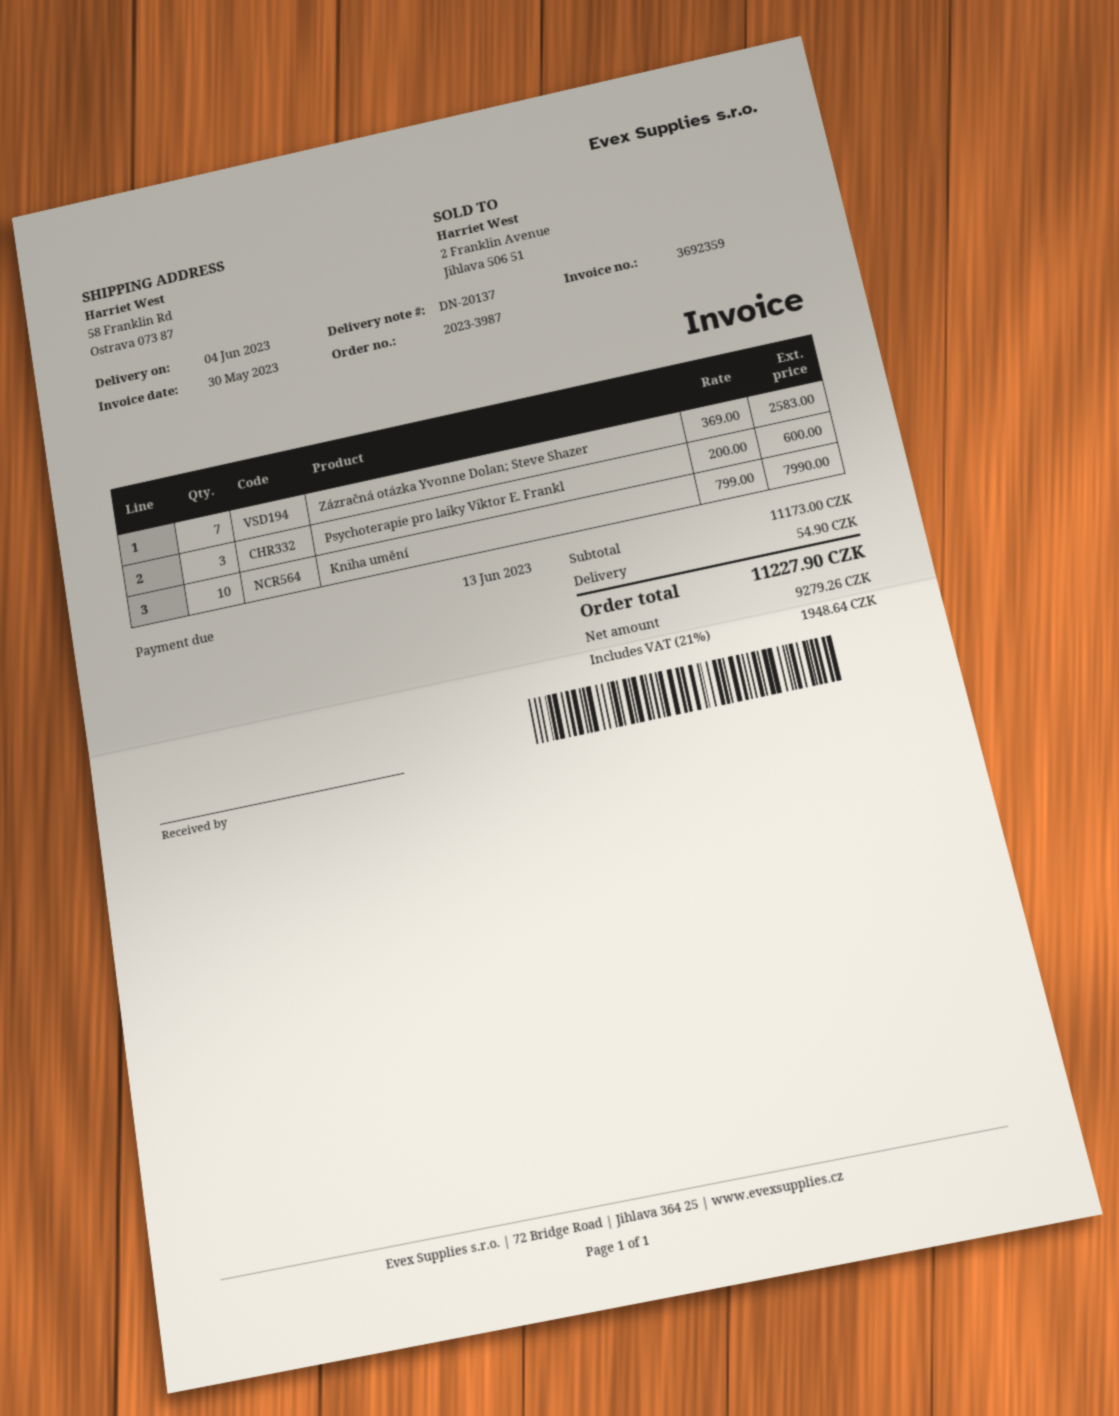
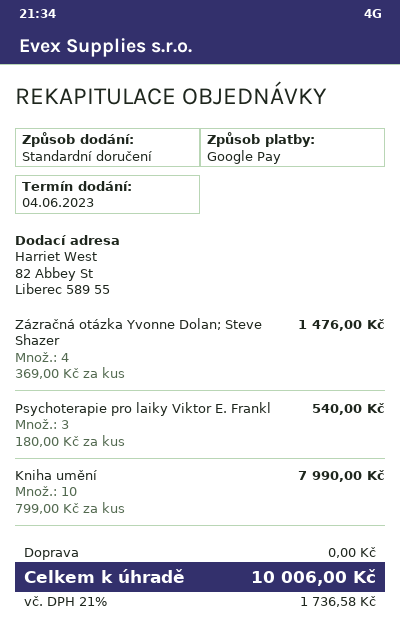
ship to: 58 Franklin Rd, Ostrava 073 87 -> 82 Abbey St, Liberec 589 55
Zázračná otázka Yvonne Dolan; Steve Shazer: 7 x 369.00 = 2583.00 -> 4 x 369.00 = 1476.00
Psychoterapie pro laiky Viktor E. Frankl: 3 x 200.00 = 600.00 -> 3 x 180.00 = 540.00
shipping: 54.90 -> 0.00
tax: 21% = 1948.64 -> 21% = 1736.58
total: 11227.90 -> 10006.00

